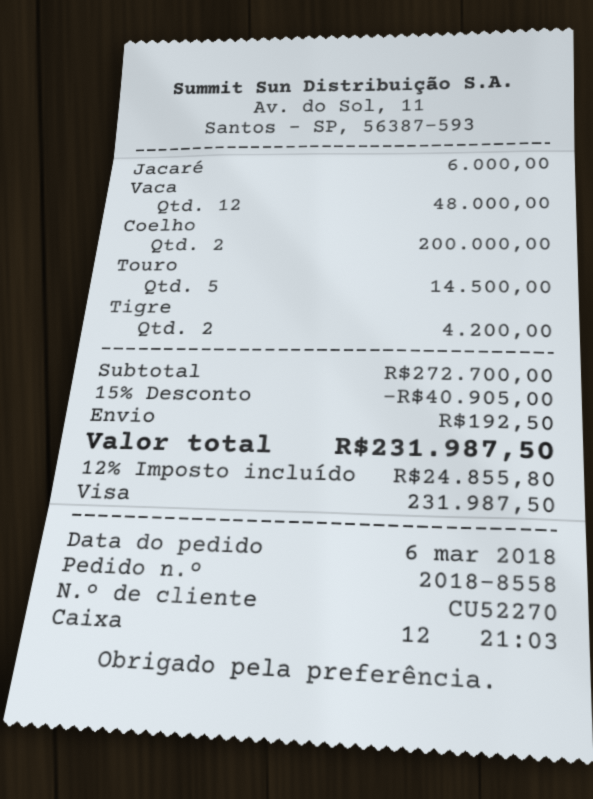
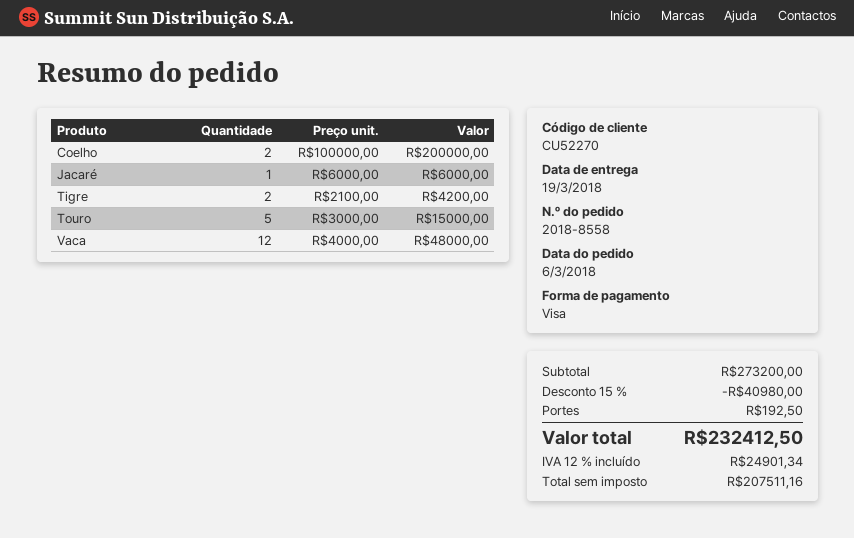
Touro: 5 for 14500.00 -> 5 for 15000.00
subtotal: 272700.00 -> 273200.00
discount: 15% = 40905.00 -> 15% = 40980.00
tax: 12% = 24855.80 -> 12% = 24901.34
total: 231987.50 -> 232412.50

